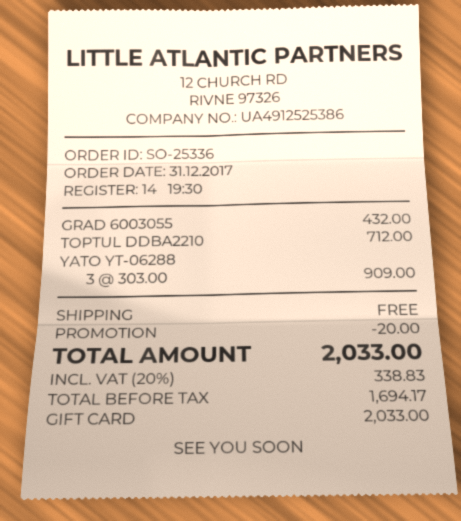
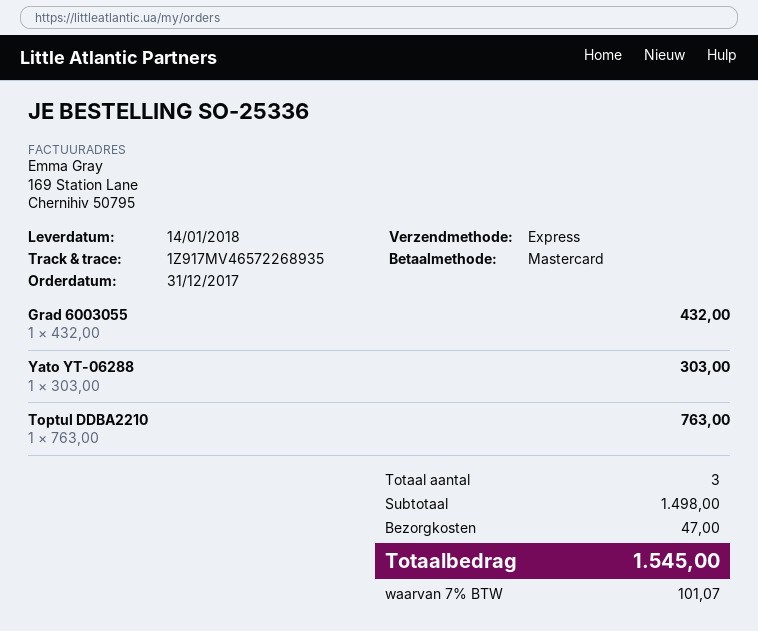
payment method: gift card -> Mastercard
TOPTUL DDBA2210: 1 x 712.00 = 712.00 -> 1 x 763.00 = 763.00
YATO YT-06288: 3 x 303.00 = 909.00 -> 1 x 303.00 = 303.00
discount: 20.00 -> none
shipping: 0.00 -> 47.00
tax: 20% = 338.83 -> 7% = 101.07
total: 2033.00 -> 1545.00

